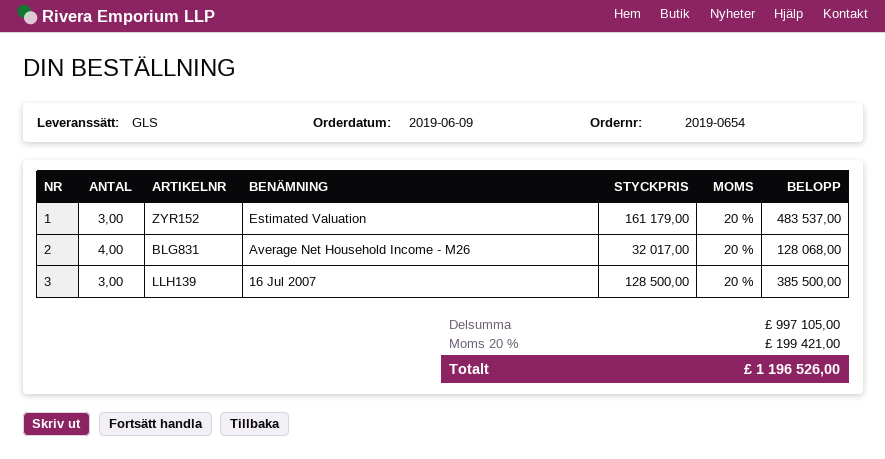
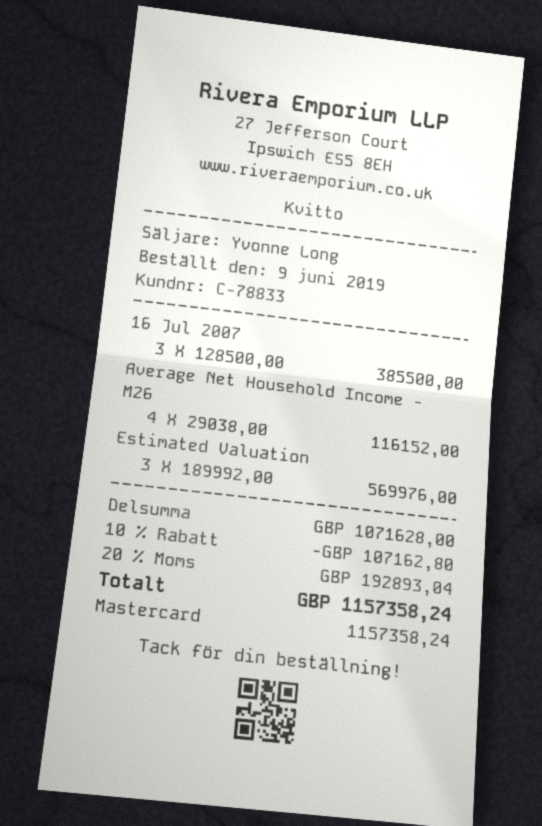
Estimated Valuation: 3 x 161179.00 = 483537.00 -> 3 x 189992.00 = 569976.00
Average Net Household Income - M26: 4 x 32017.00 = 128068.00 -> 4 x 29038.00 = 116152.00
subtotal: 997105.00 -> 1071628.00
discount: none -> 10% = 107162.80
tax: 20% = 199421.00 -> 20% = 192893.04
total: 1196526.00 -> 1157358.24

